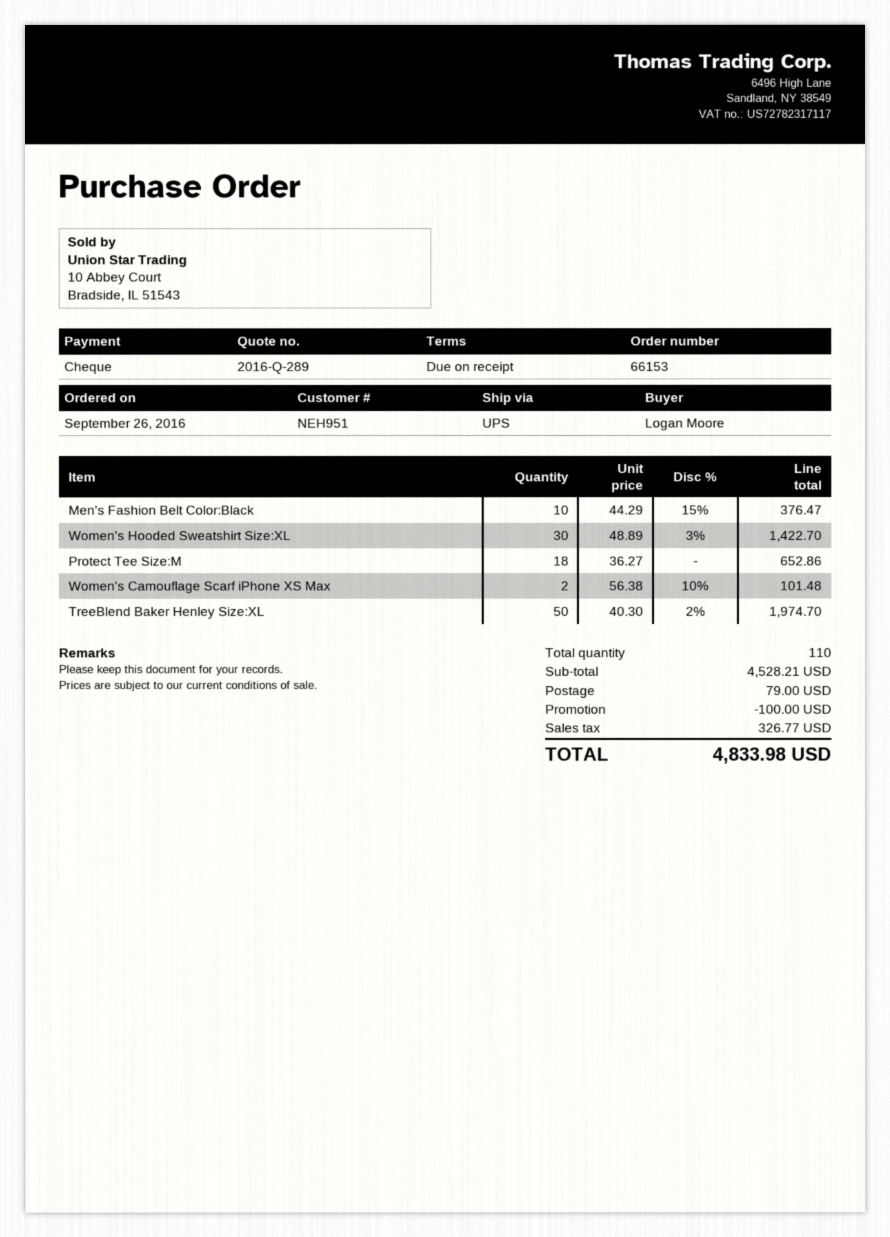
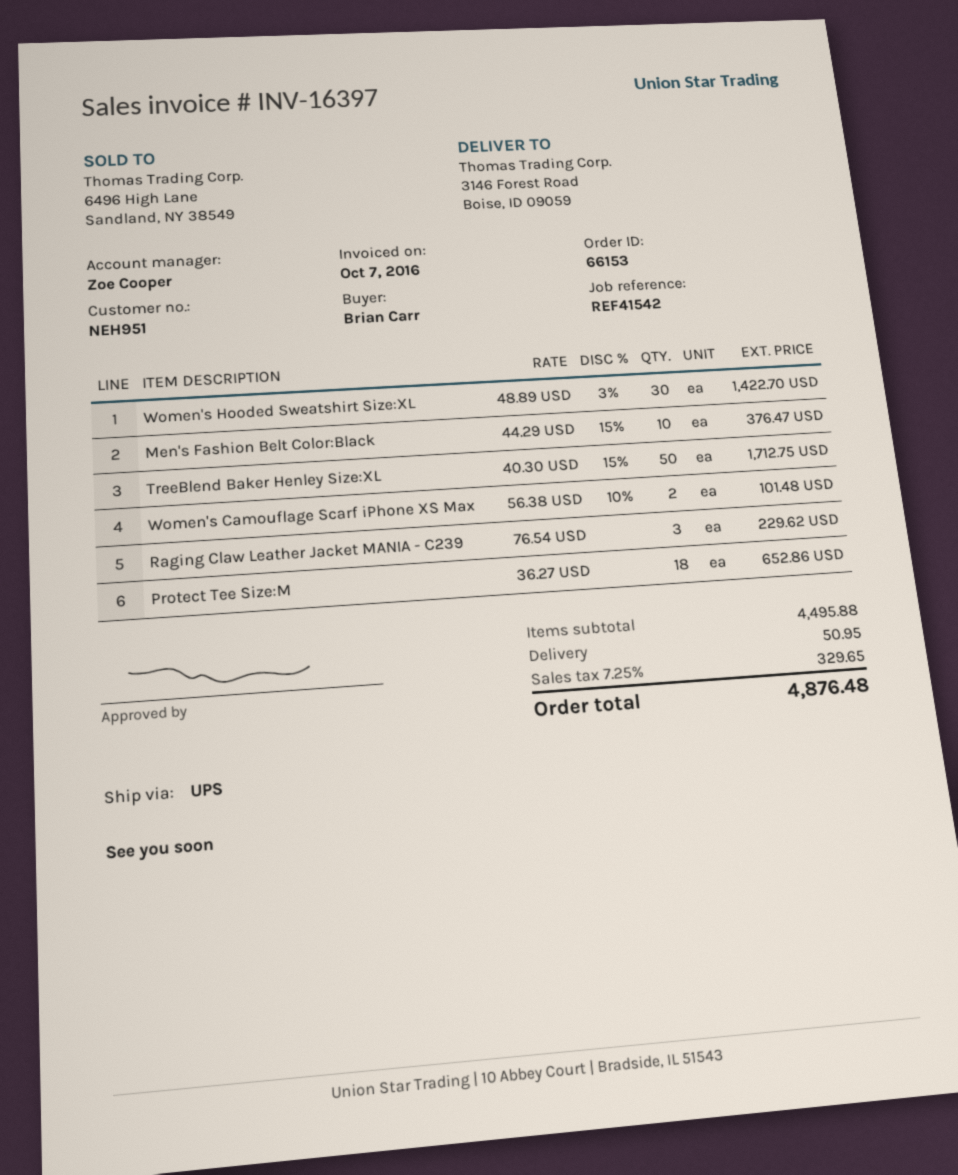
ordered by: Logan Moore -> Brian Carr
TreeBlend Baker Henley Size:XL: 50 x 40.30 - 2% = 1974.70 -> 50 x 40.30 - 15% = 1712.75
Raging Claw Leather Jacket MANIA - C239: none -> 3 x 76.54 = 229.62
subtotal: 4528.21 -> 4495.88
discount: 100.00 -> none
shipping: 79.00 -> 50.95
tax: 326.77 -> 329.65
total: 4833.98 -> 4876.48

